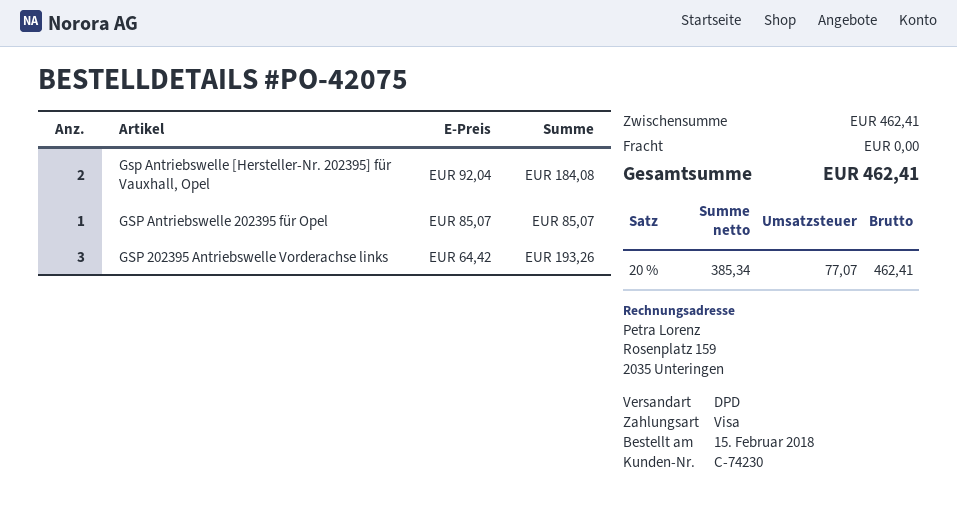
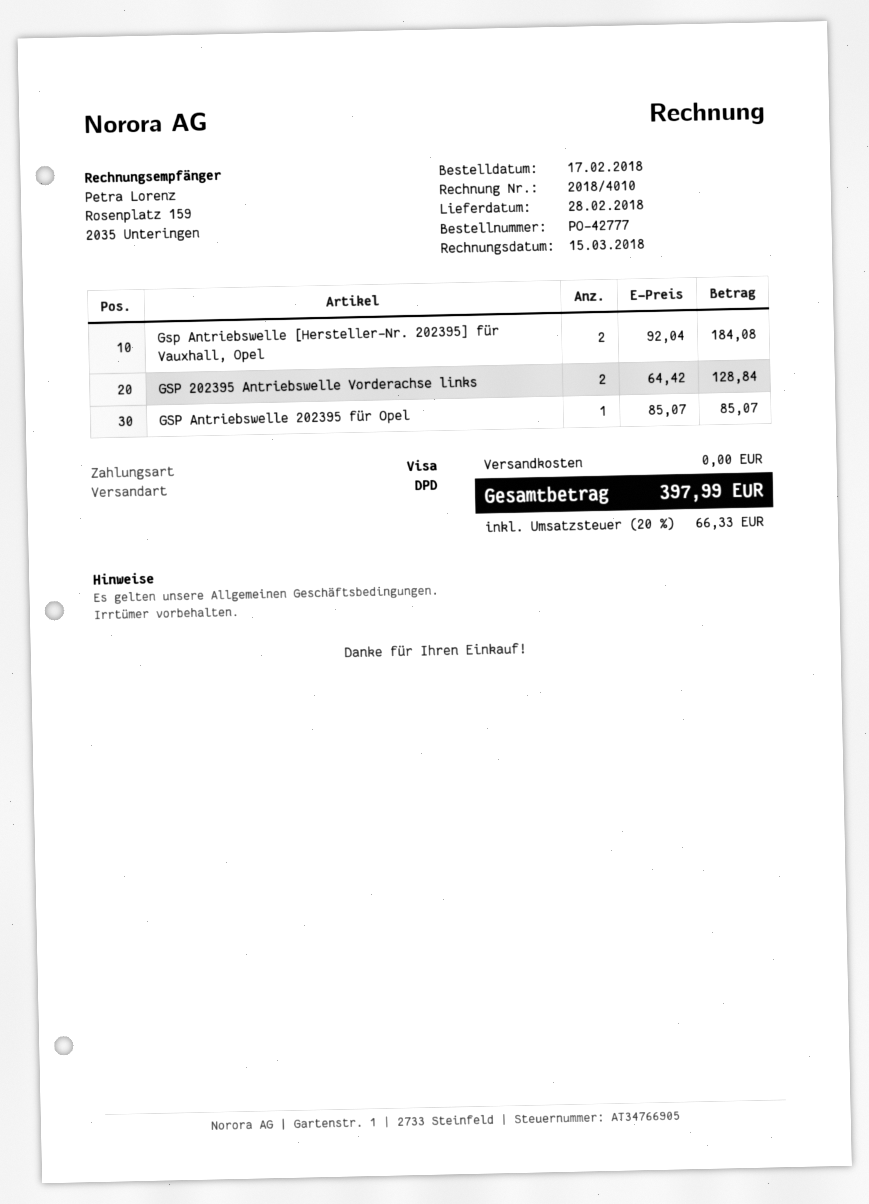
order number: PO-42075 -> PO-42777
order date: 2018-02-15 -> 2018-02-17
GSP 202395 Antriebswelle Vorderachse links: 3 x 64.42 = 193.26 -> 2 x 64.42 = 128.84
tax: 20% = 77.07 -> 20% = 66.33
total: 462.41 -> 397.99

